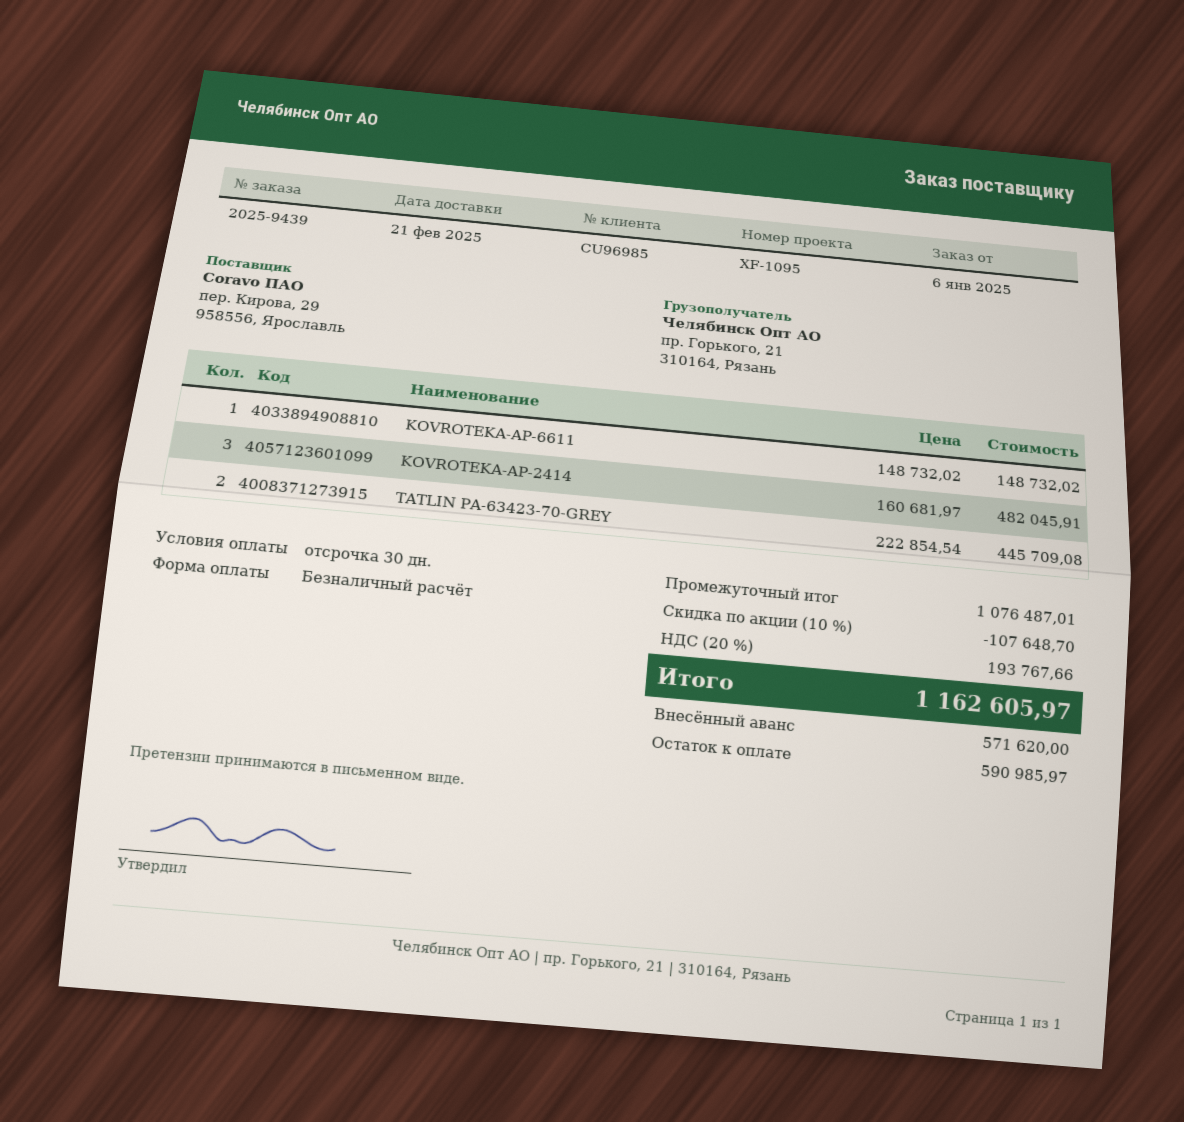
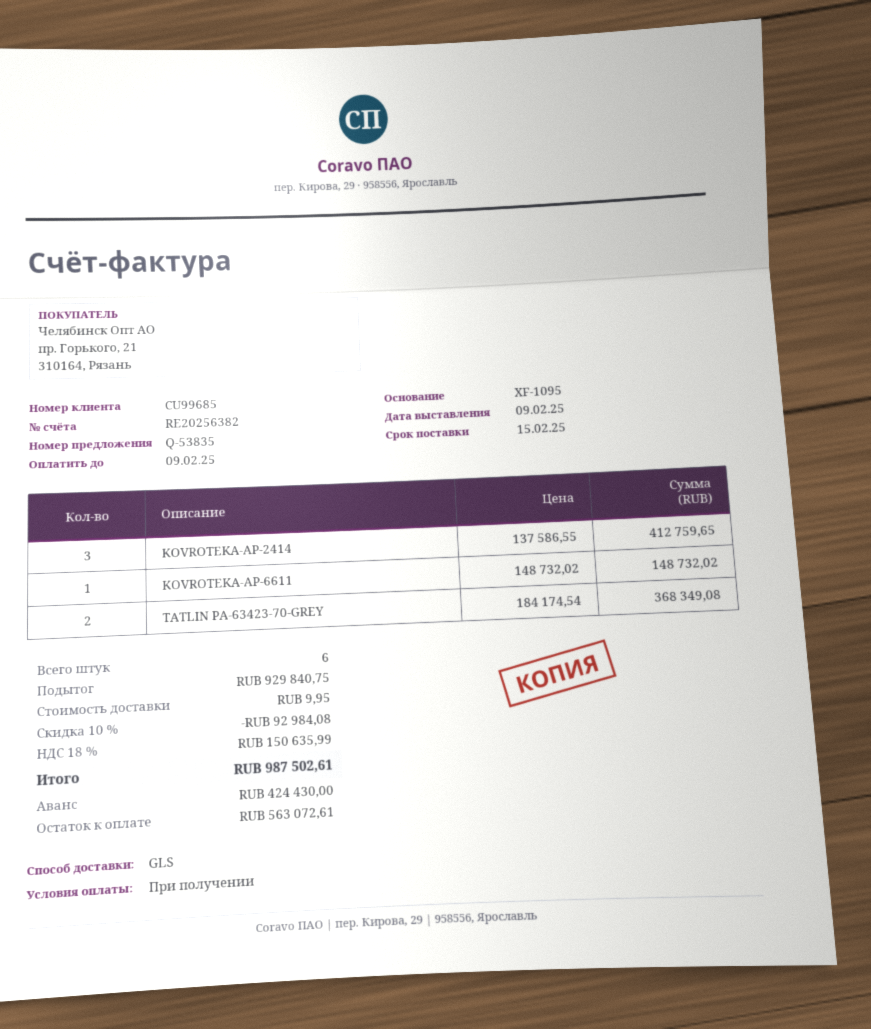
delivery date: 2025-02-21 -> 2025-02-15
payment terms: 30 days -> on receipt
customer number: CU96985 -> CU99685
KOVROTEKA-AP-2414: 3 x 160681.97 = 482045.91 -> 3 x 137586.55 = 412759.65
TATLIN PA-63423-70-GREY: 2 x 222854.54 = 445709.08 -> 2 x 184174.54 = 368349.08
subtotal: 1076487.01 -> 929840.75
discount: 10% = 107648.70 -> 10% = 92984.08
shipping: none -> 9.95
tax: 20% = 193767.66 -> 18% = 150635.99
total: 1162605.97 -> 987502.61
deposit: 571620.00 -> 424430.00
balance: 590985.97 -> 563072.61

